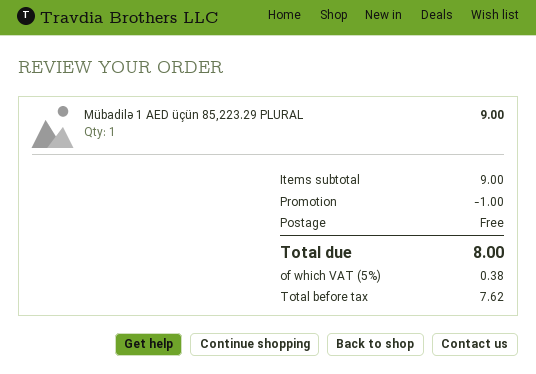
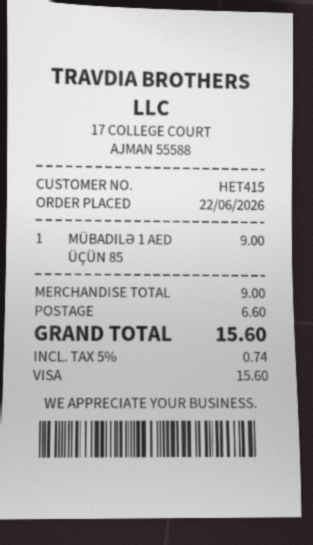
discount: 1.00 -> none
shipping: 0.00 -> 6.60
tax: 5% = 0.38 -> 5% = 0.74
total: 8.00 -> 15.60

